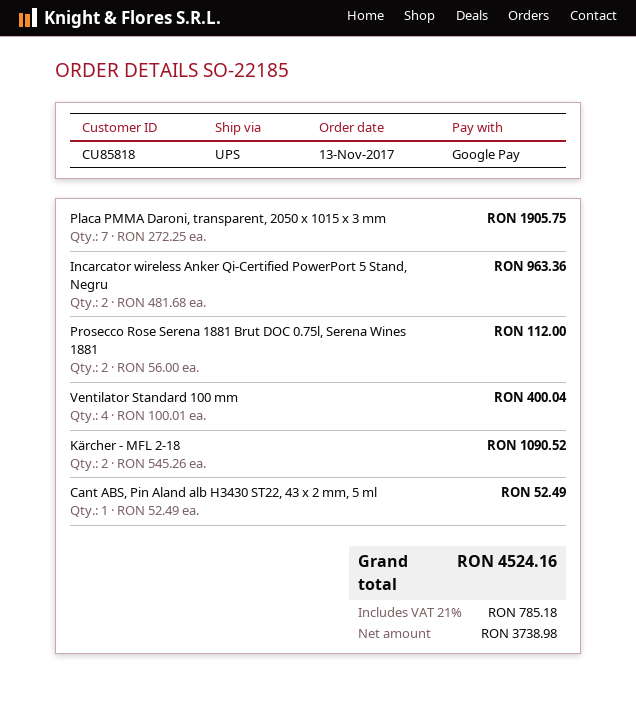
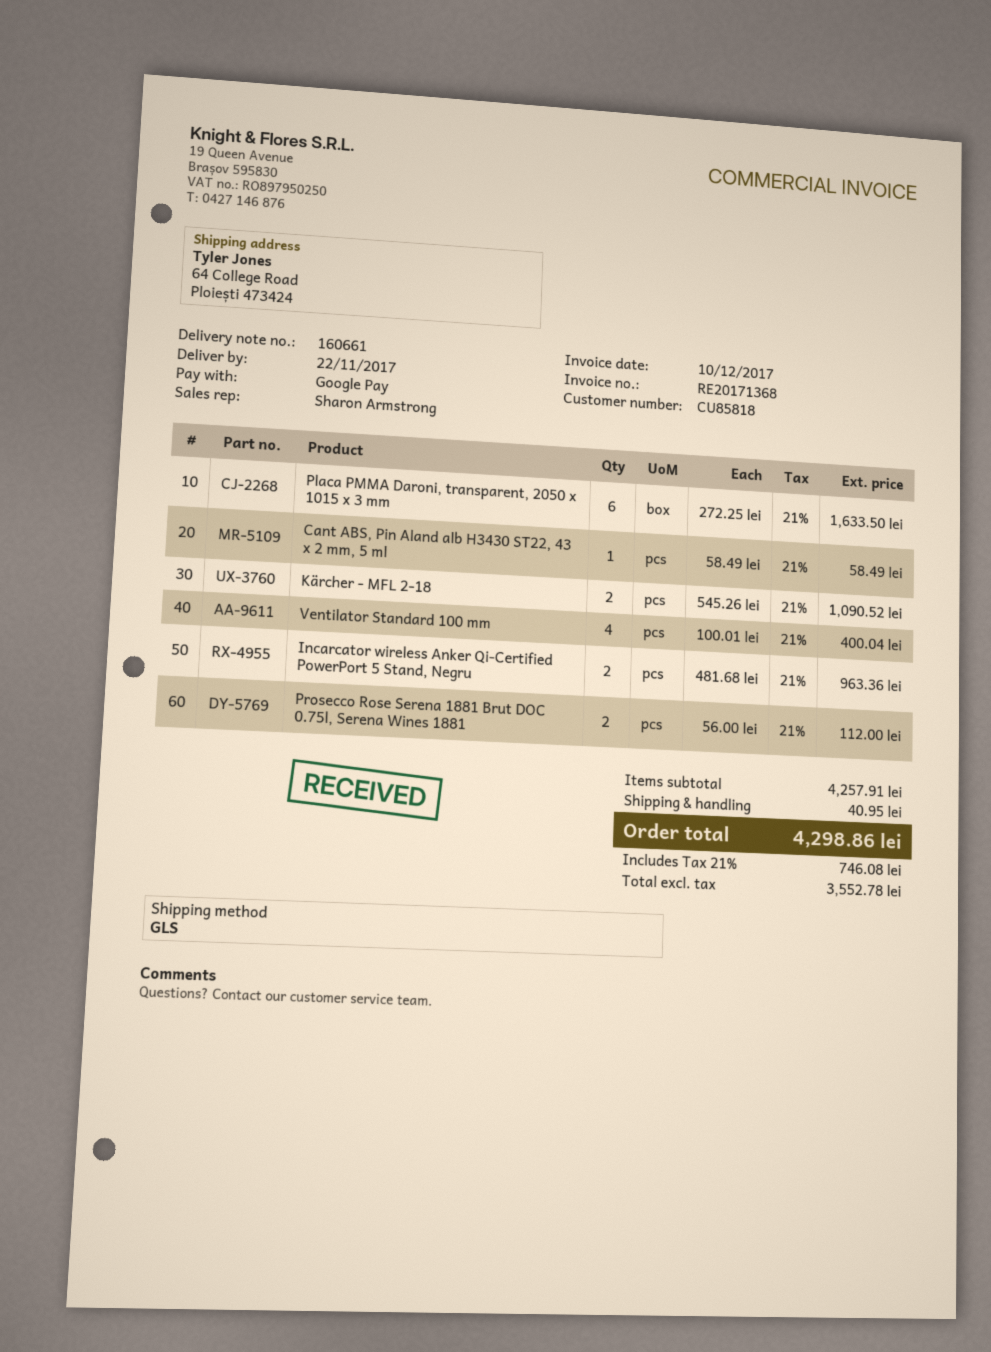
shipping method: UPS -> GLS
Placa PMMA Daroni, transparent, 2050 x 1015 x 3 mm: 7 x 272.25 = 1905.75 -> 6 x 272.25 = 1633.50
Cant ABS, Pin Aland alb H3430 ST22, 43 x 2 mm, 5 ml: 1 x 52.49 = 52.49 -> 1 x 58.49 = 58.49
shipping: none -> 40.95
net: 3738.98 -> 3552.78
tax: 21% = 785.18 -> 21% = 746.08
total: 4524.16 -> 4298.86

